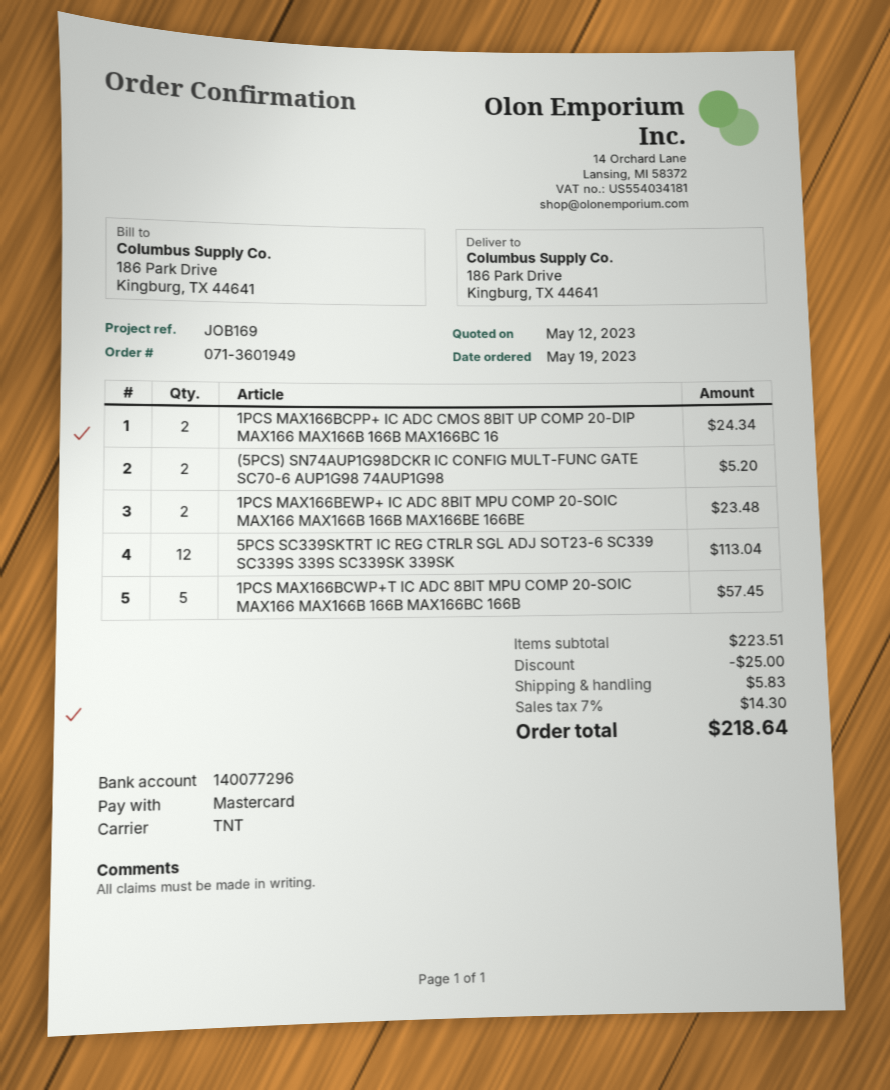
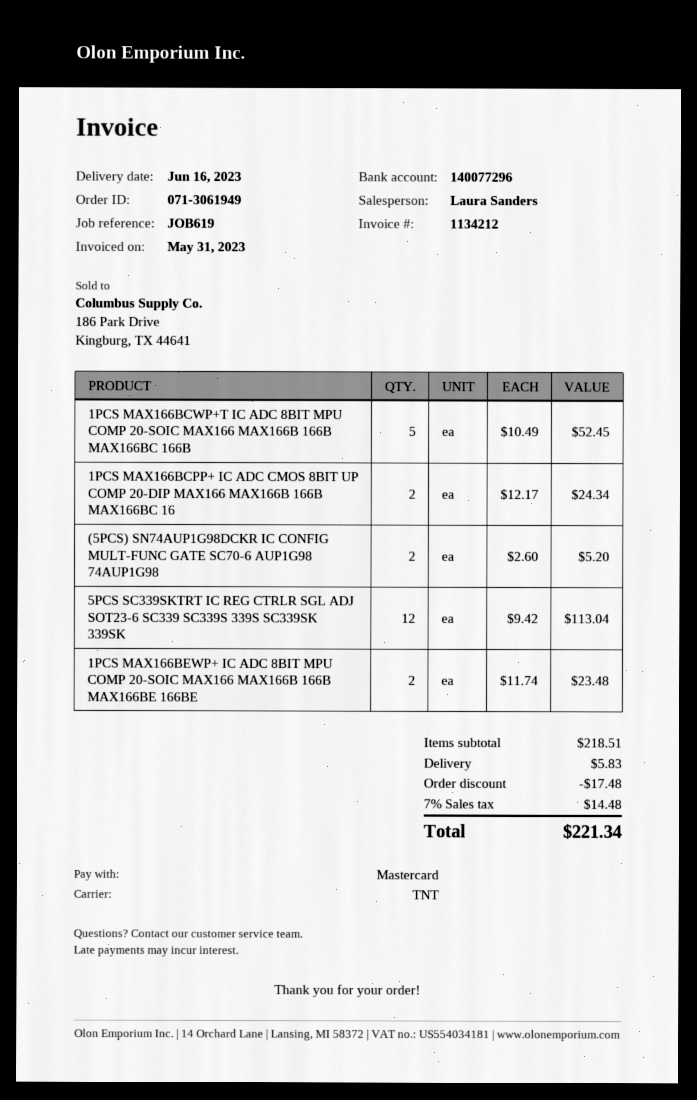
order number: 071-3601949 -> 071-3061949
reference: JOB169 -> JOB619
1PCS MAX166BCWP+T IC ADC 8BIT MPU COMP 20-SOIC MAX166 MAX166B 166B MAX166BC 166B: 5 for 57.45 -> 5 for 52.45
subtotal: 223.51 -> 218.51
discount: 25.00 -> 17.48
tax: 7% = 14.30 -> 7% = 14.48
total: 218.64 -> 221.34

